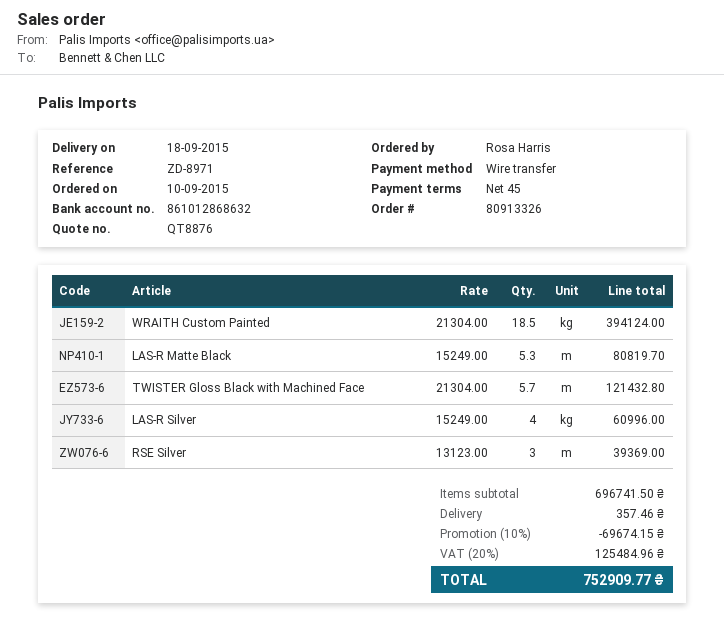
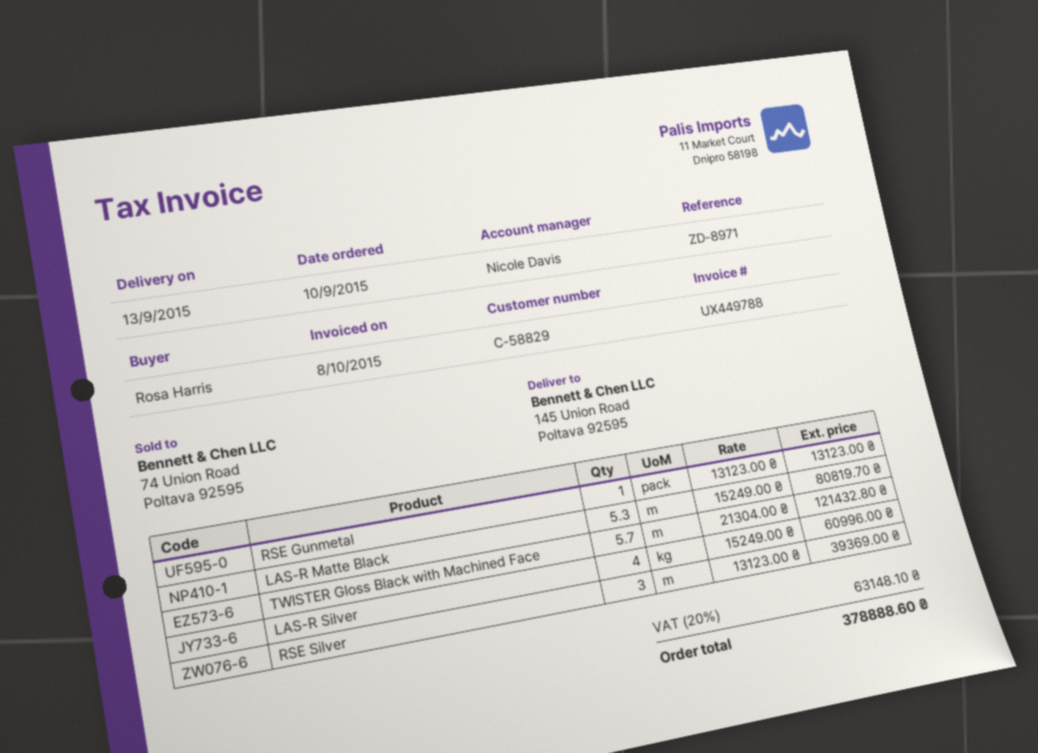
delivery date: 2015-09-18 -> 2015-09-13
WRAITH Custom Painted: 18.5 x 21304.00 = 394124.00 -> none
RSE Gunmetal: none -> 1 x 13123.00 = 13123.00
discount: 10% = 69674.15 -> none
shipping: 357.46 -> none
tax: 20% = 125484.96 -> 20% = 63148.10
total: 752909.77 -> 378888.60

